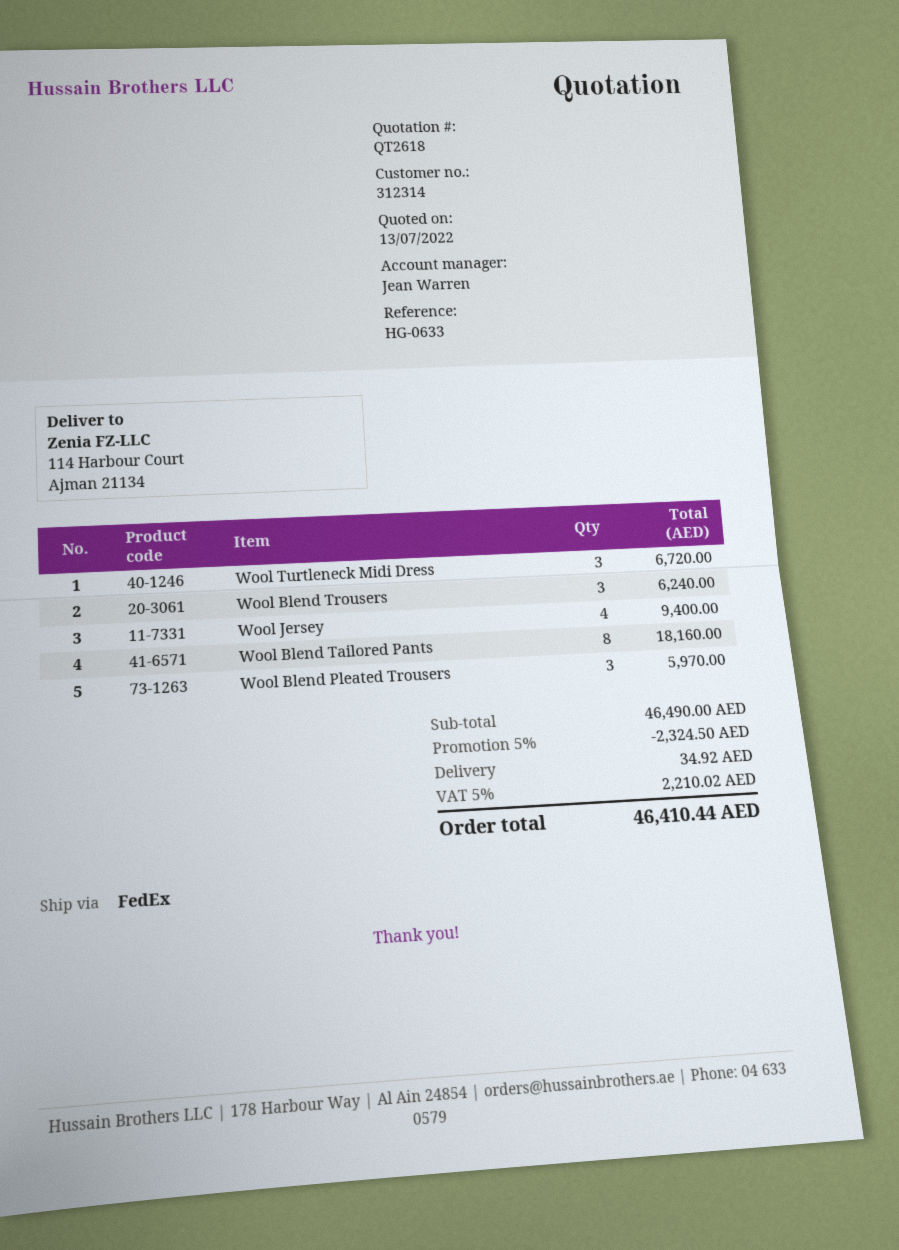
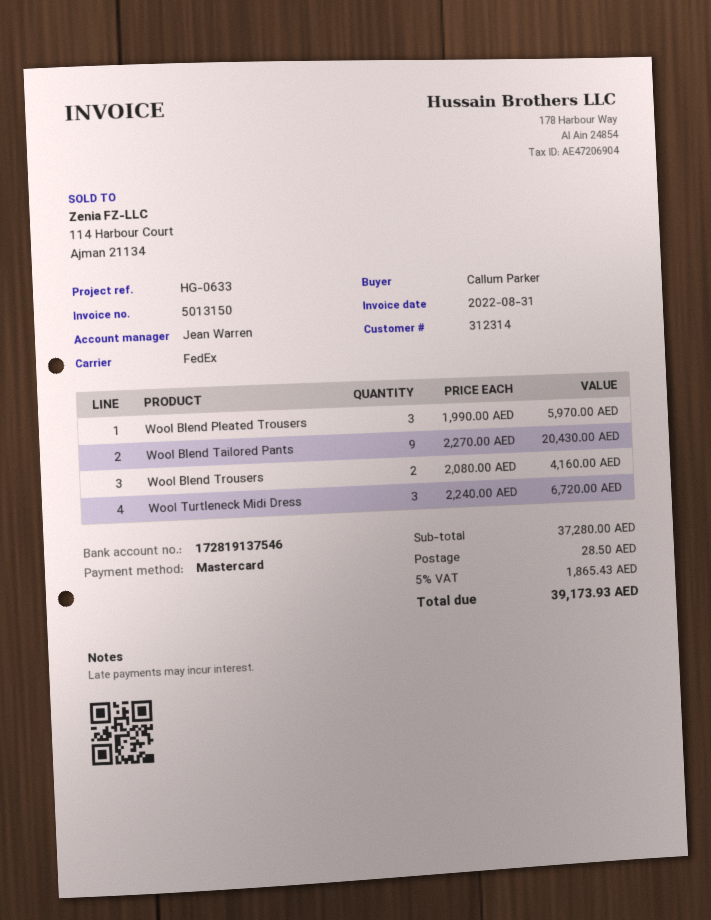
Wool Blend Trousers: 3 for 6240.00 -> 2 for 4160.00
Wool Jersey: 4 for 9400.00 -> none
Wool Blend Tailored Pants: 8 for 18160.00 -> 9 for 20430.00
subtotal: 46490.00 -> 37280.00
discount: 5% = 2324.50 -> none
shipping: 34.92 -> 28.50
tax: 5% = 2210.02 -> 5% = 1865.43
total: 46410.44 -> 39173.93

